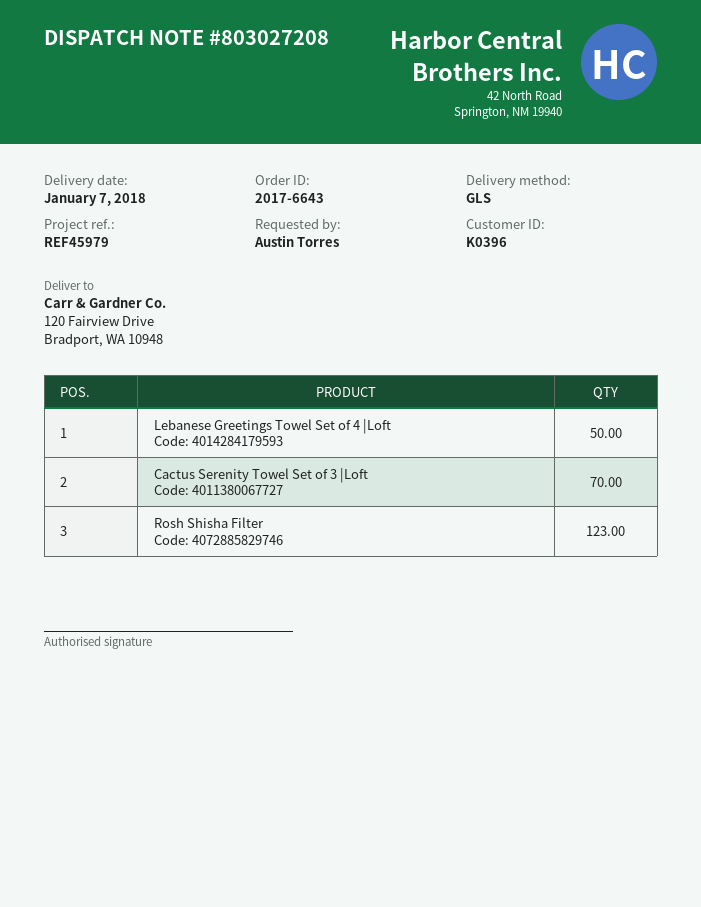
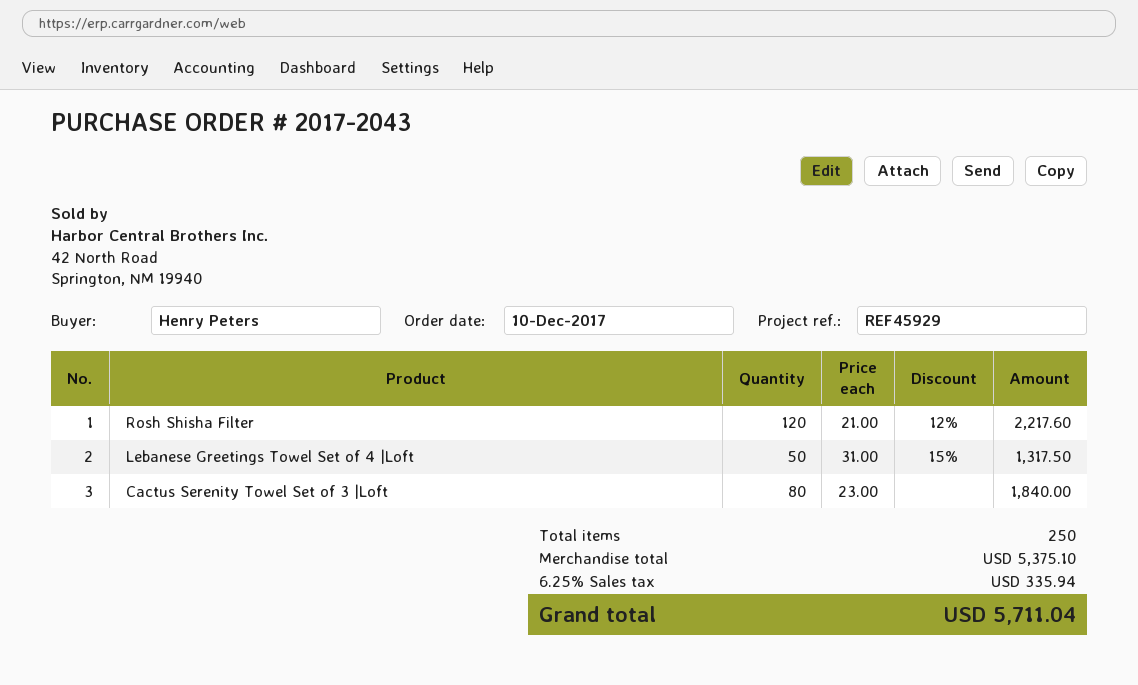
order number: 2017-6643 -> 2017-2043
reference: REF45979 -> REF45929
ordered by: Austin Torres -> Henry Peters
Cactus Serenity Towel Set of 3 |Loft: 70 -> 80
Rosh Shisha Filter: 123 -> 120

